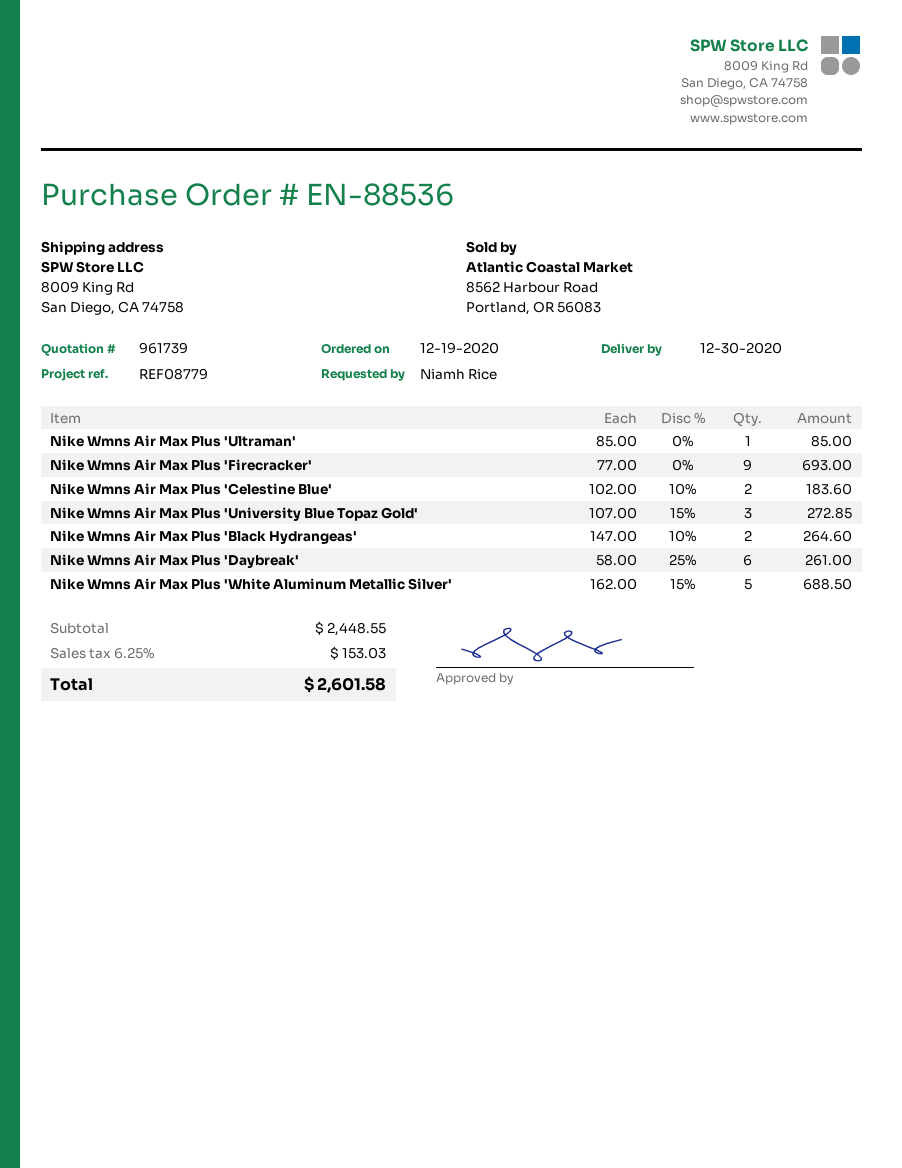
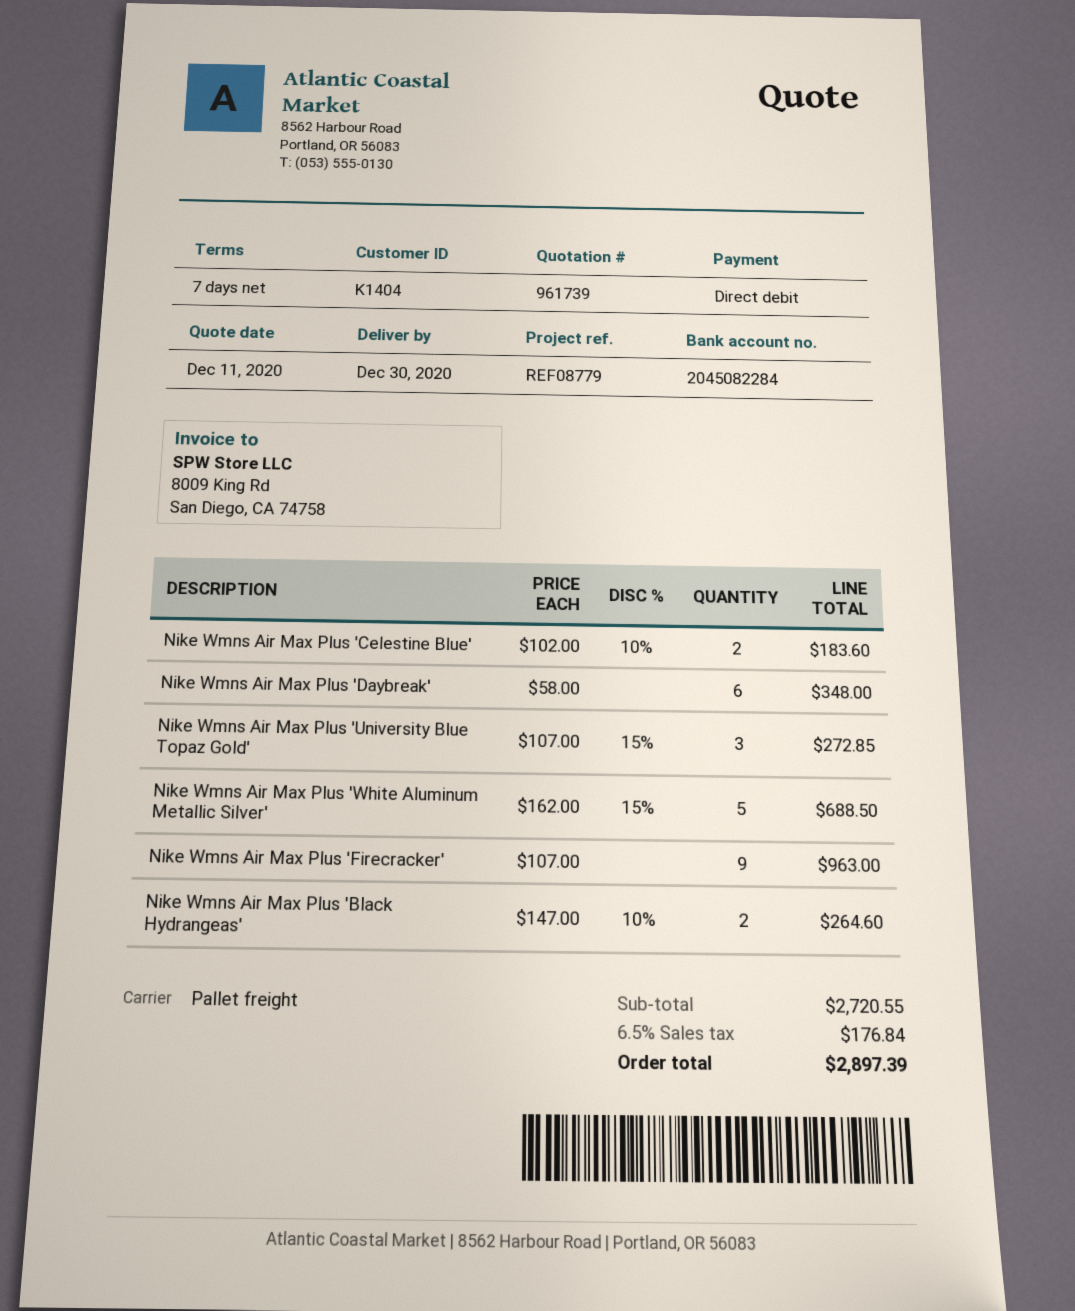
Nike Wmns Air Max Plus 'Ultraman': 1 x 85.00 = 85.00 -> none
Nike Wmns Air Max Plus 'Firecracker': 9 x 77.00 = 693.00 -> 9 x 107.00 = 963.00
Nike Wmns Air Max Plus 'Daybreak': 6 x 58.00 - 25% = 261.00 -> 6 x 58.00 = 348.00
subtotal: 2448.55 -> 2720.55
tax: 6.25% = 153.03 -> 6.5% = 176.84
total: 2601.58 -> 2897.39

